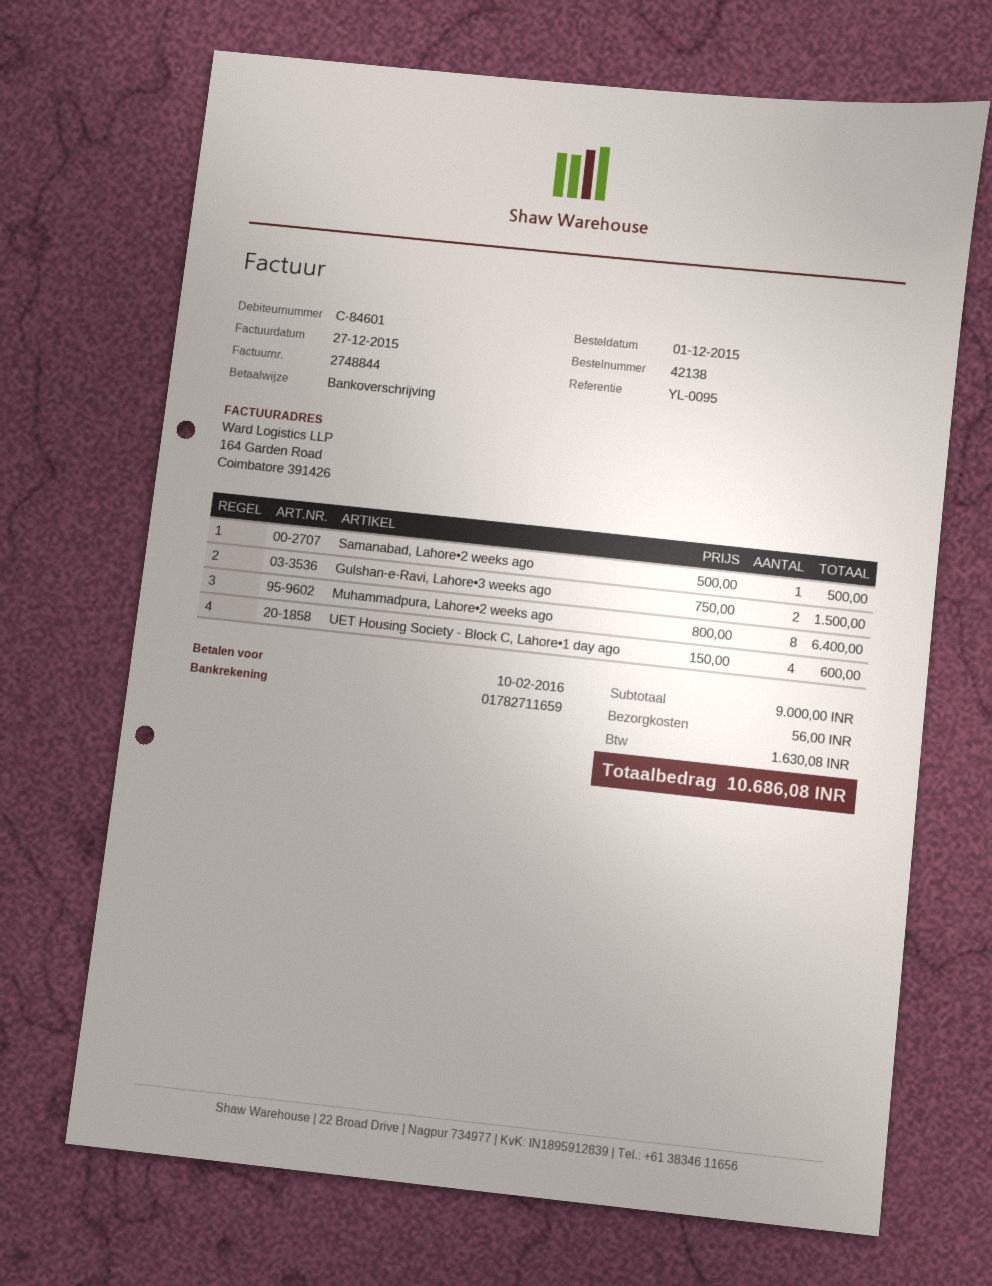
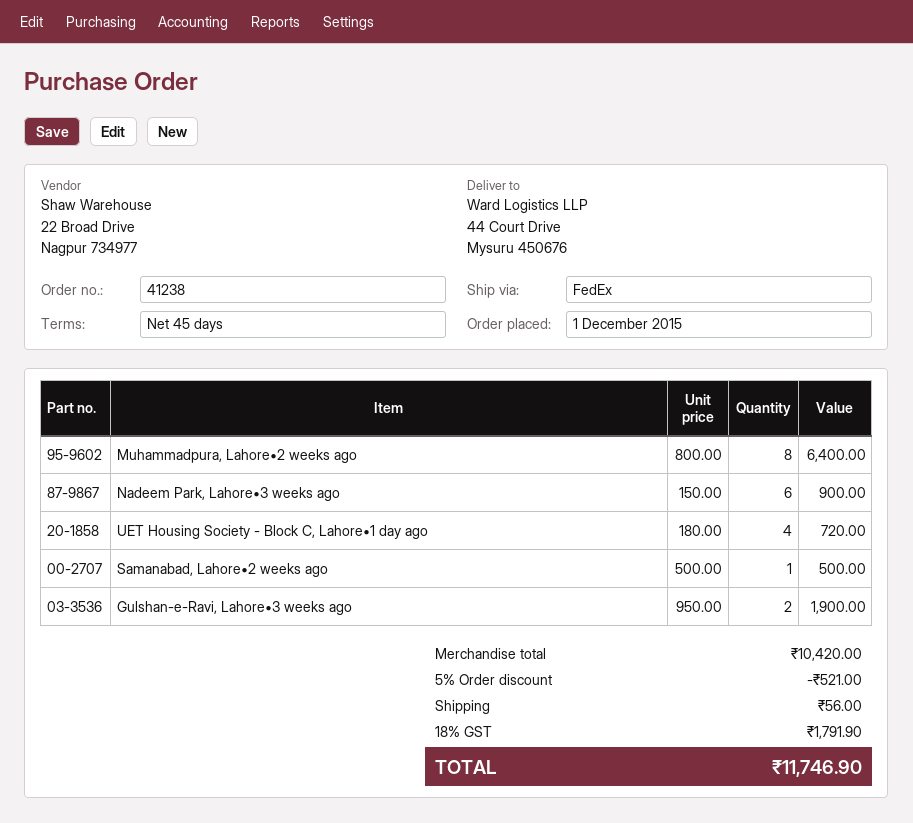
order number: 42138 -> 41238
Gulshan-e-Ravi, Lahore•3 weeks ago: 2 x 750.00 = 1500.00 -> 2 x 950.00 = 1900.00
UET Housing Society - Block C, Lahore•1 day ago: 4 x 150.00 = 600.00 -> 4 x 180.00 = 720.00
Nadeem Park, Lahore•3 weeks ago: none -> 6 x 150.00 = 900.00
subtotal: 9000.00 -> 10420.00
discount: none -> 5% = 521.00
tax: 1630.08 -> 1791.90
total: 10686.08 -> 11746.90

